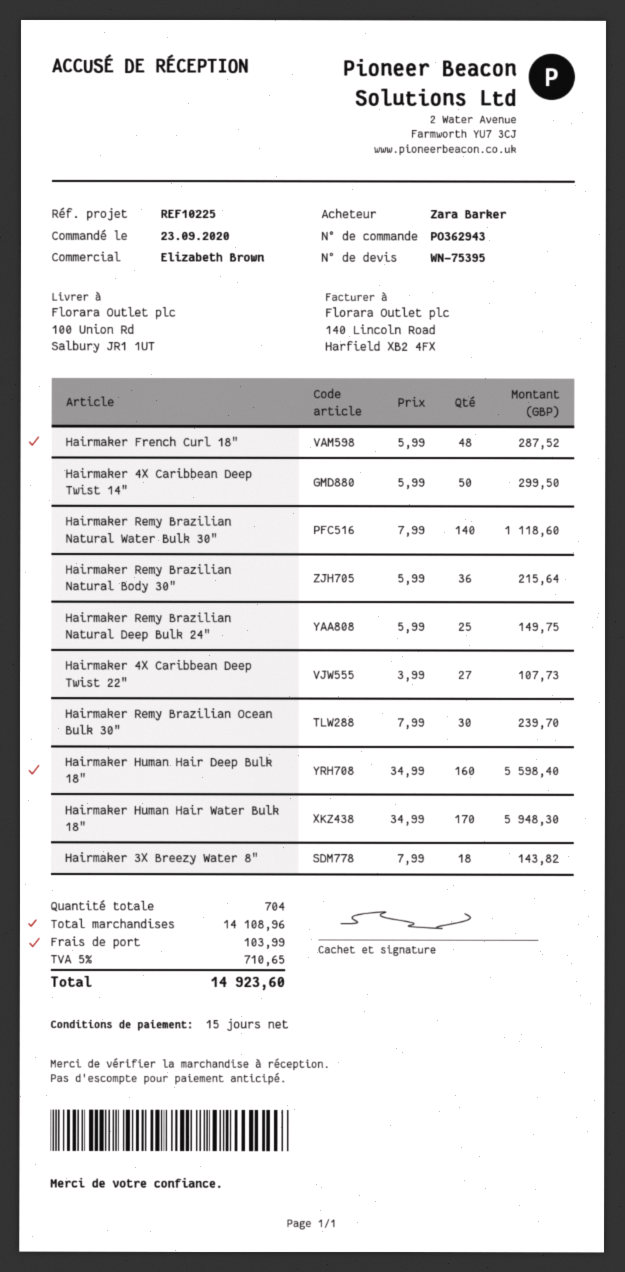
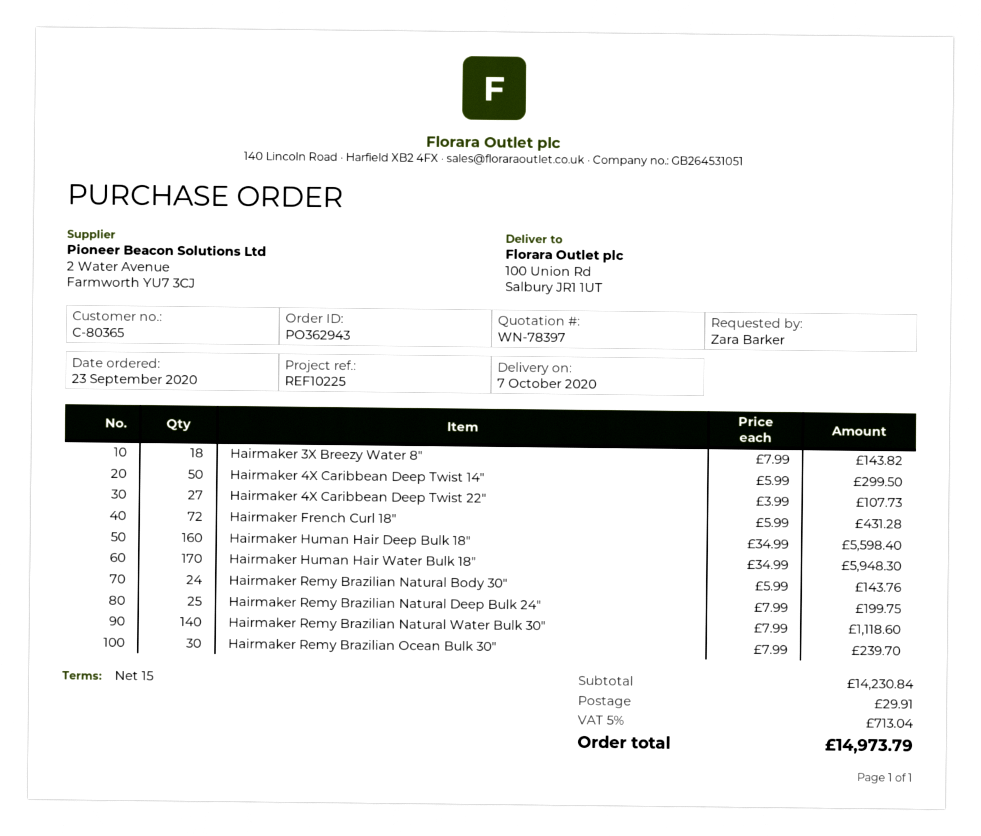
quote number: WN-75395 -> WN-78397
Hairmaker French Curl 18": 48 x 5.99 = 287.52 -> 72 x 5.99 = 431.28
Hairmaker Remy Brazilian Natural Body 30": 36 x 5.99 = 215.64 -> 24 x 5.99 = 143.76
Hairmaker Remy Brazilian Natural Deep Bulk 24": 25 x 5.99 = 149.75 -> 25 x 7.99 = 199.75
subtotal: 14108.96 -> 14230.84
shipping: 103.99 -> 29.91
tax: 5% = 710.65 -> 5% = 713.04
total: 14923.60 -> 14973.79

